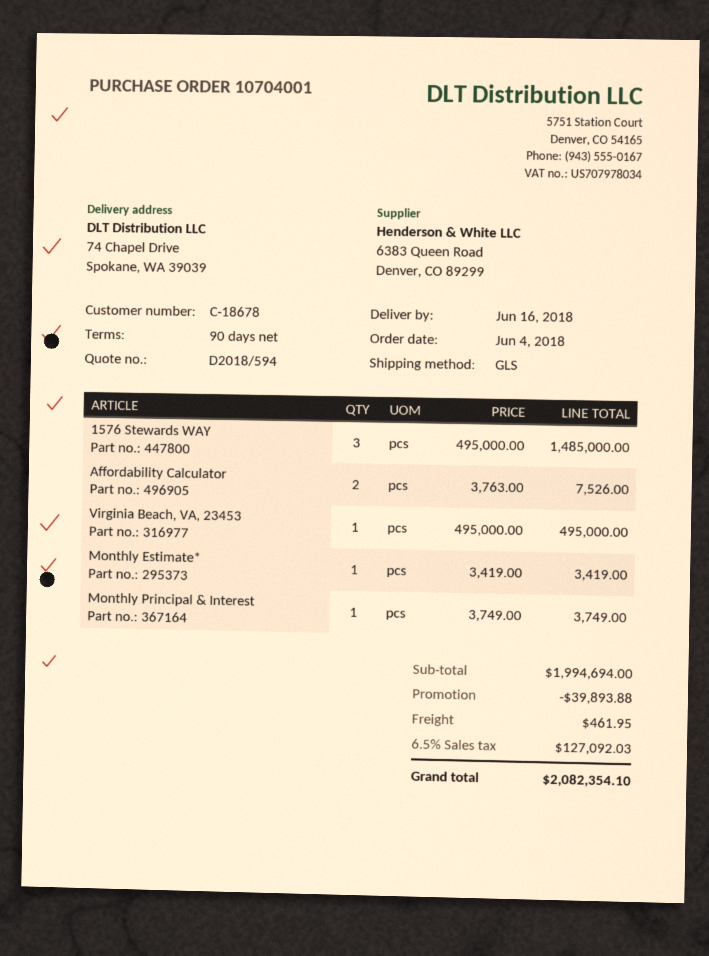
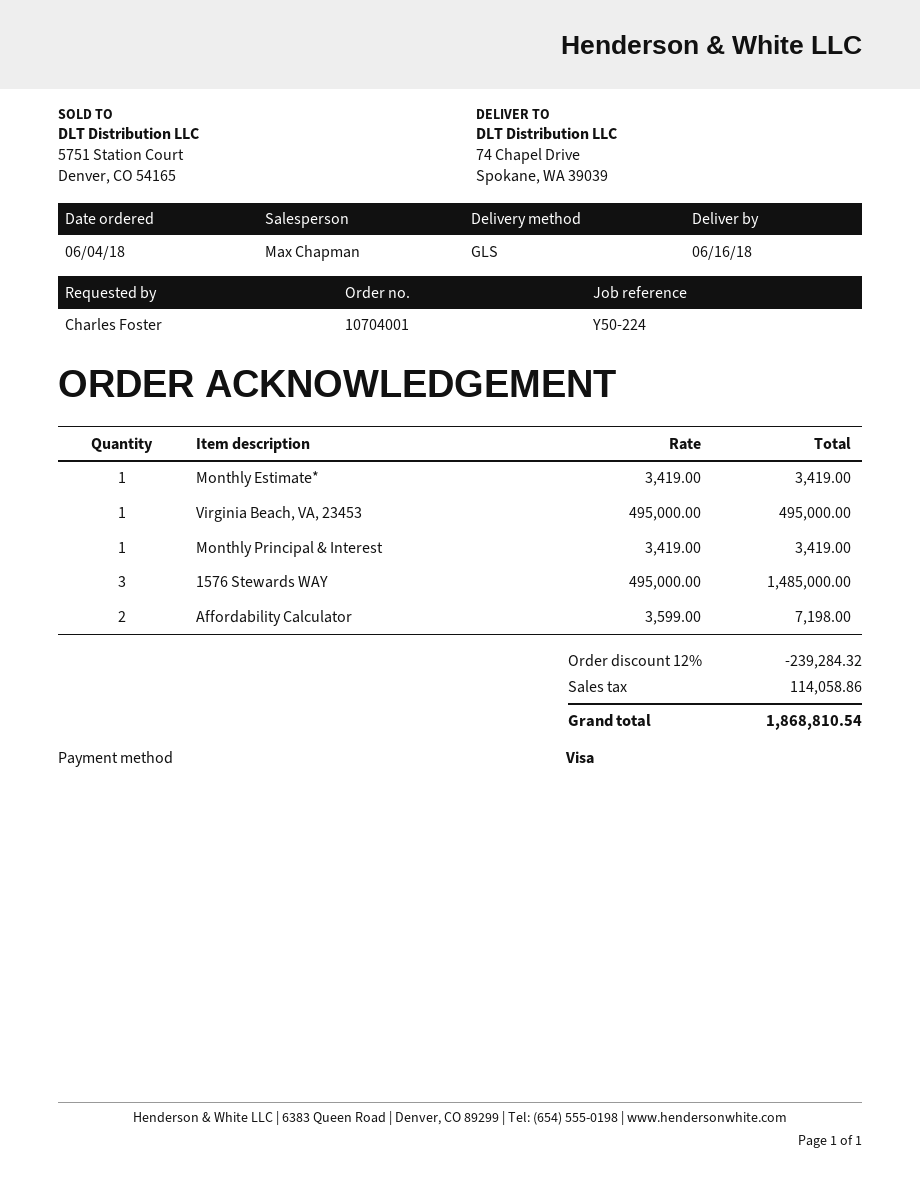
Affordability Calculator: 2 x 3763.00 = 7526.00 -> 2 x 3599.00 = 7198.00
Monthly Principal & Interest: 1 x 3749.00 = 3749.00 -> 1 x 3419.00 = 3419.00
discount: 39893.88 -> 239284.32
shipping: 461.95 -> none
tax: 127092.03 -> 114058.86
total: 2082354.10 -> 1868810.54

